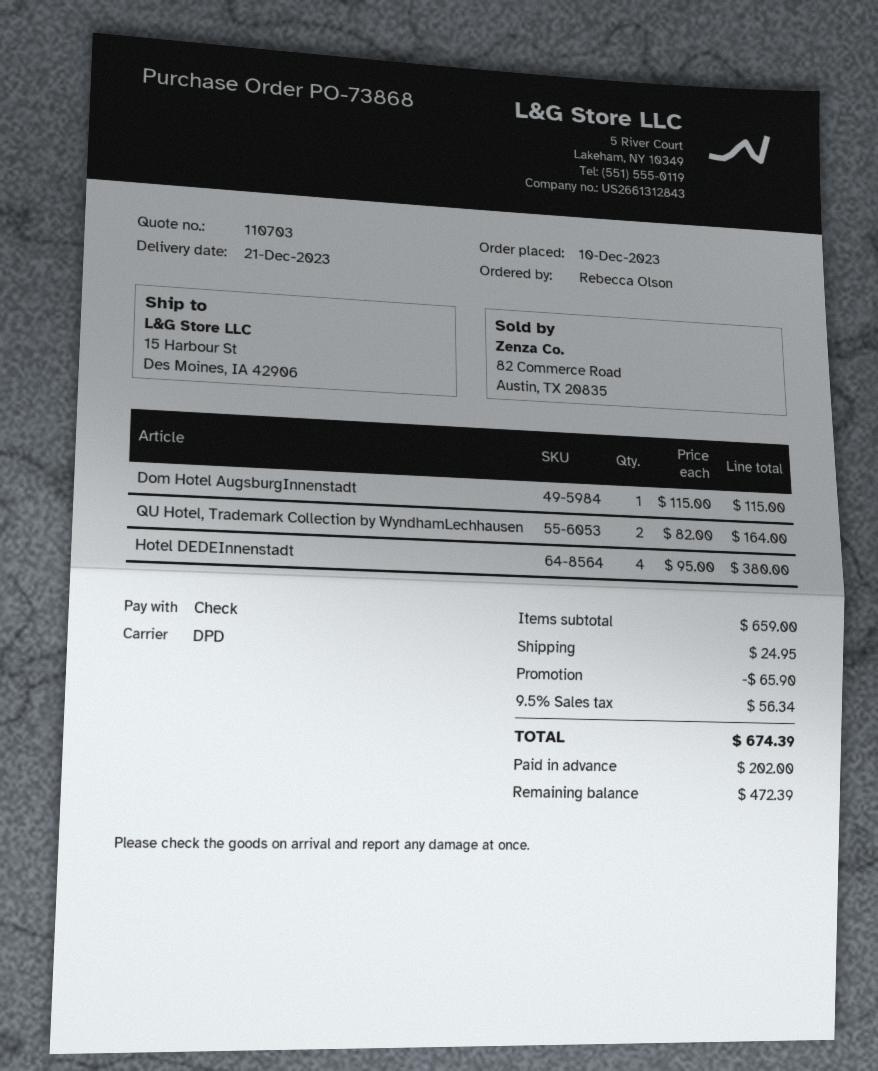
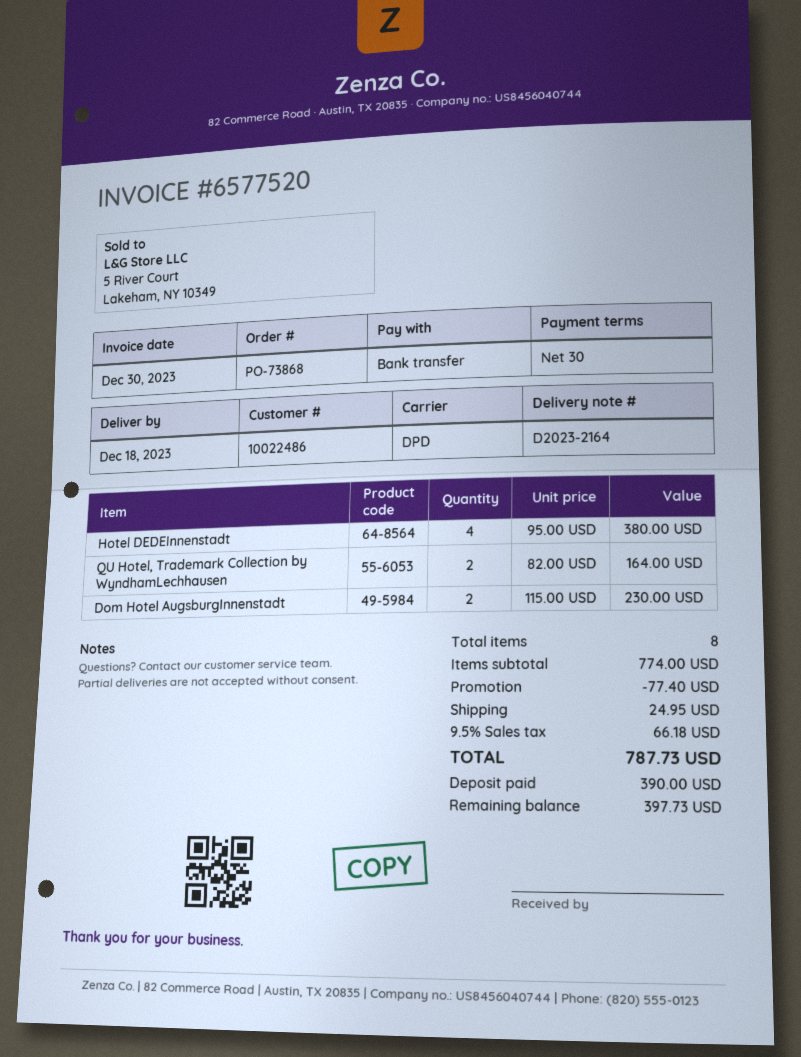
delivery date: 2023-12-21 -> 2023-12-18
payment method: cheque -> bank transfer
Dom Hotel AugsburgInnenstadt: 1 x 115.00 = 115.00 -> 2 x 115.00 = 230.00
subtotal: 659.00 -> 774.00
discount: 65.90 -> 77.40
tax: 9.5% = 56.34 -> 9.5% = 66.18
total: 674.39 -> 787.73
deposit: 202.00 -> 390.00
balance: 472.39 -> 397.73

